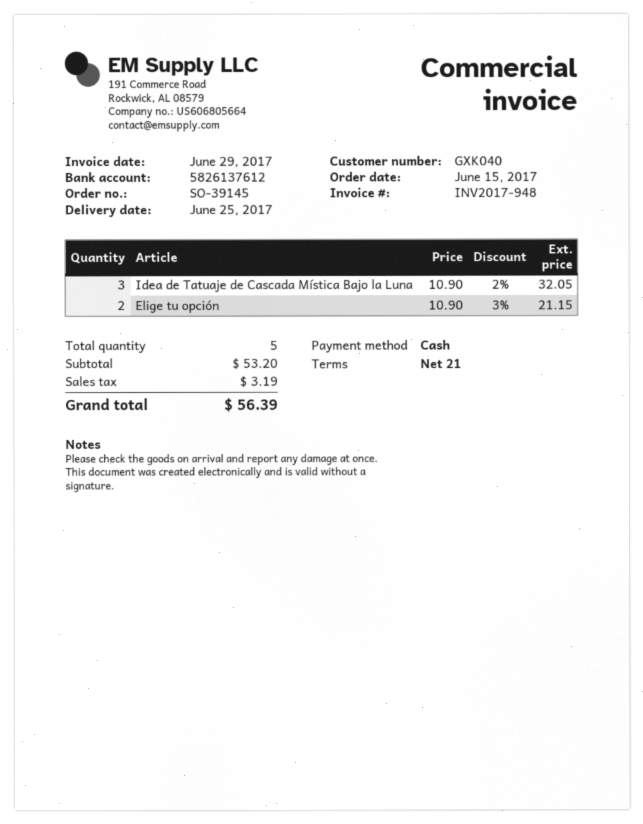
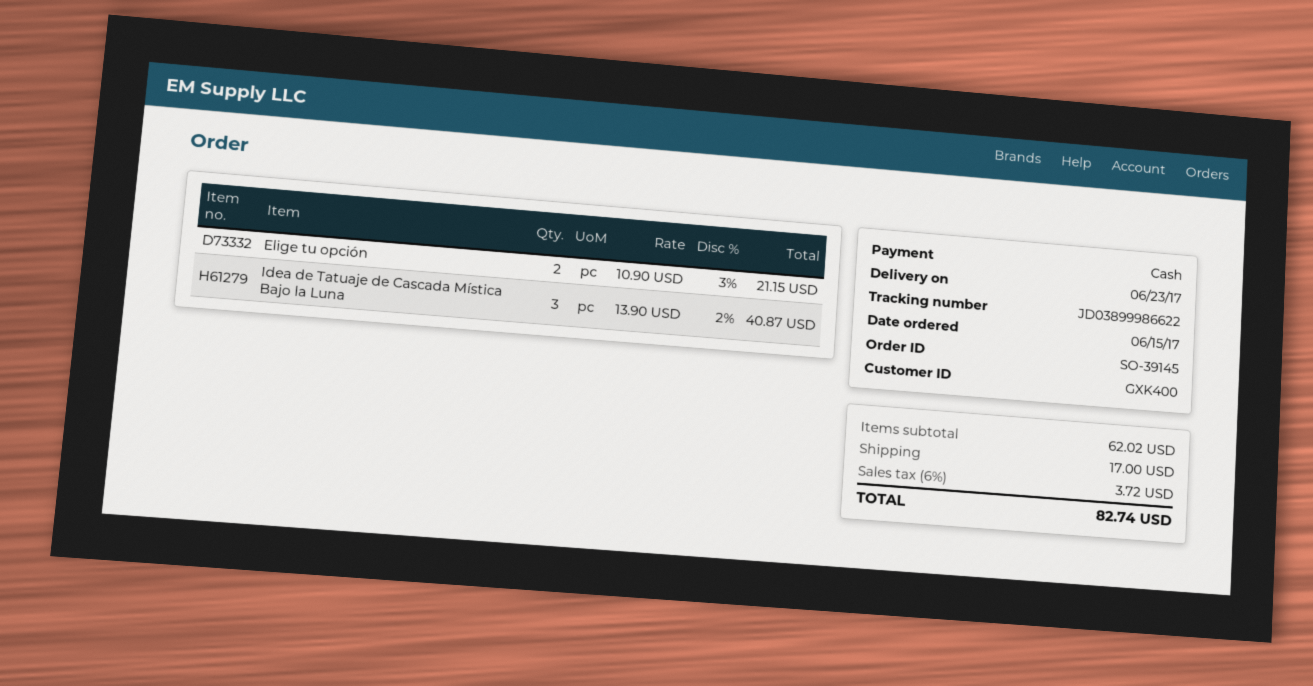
delivery date: 2017-06-25 -> 2017-06-23
customer number: GXK040 -> GXK400
Idea de Tatuaje de Cascada Mística Bajo la Luna: 3 x 10.90 - 2% = 32.05 -> 3 x 13.90 - 2% = 40.87
subtotal: 53.20 -> 62.02
shipping: none -> 17.00
tax: 3.19 -> 3.72
total: 56.39 -> 82.74

